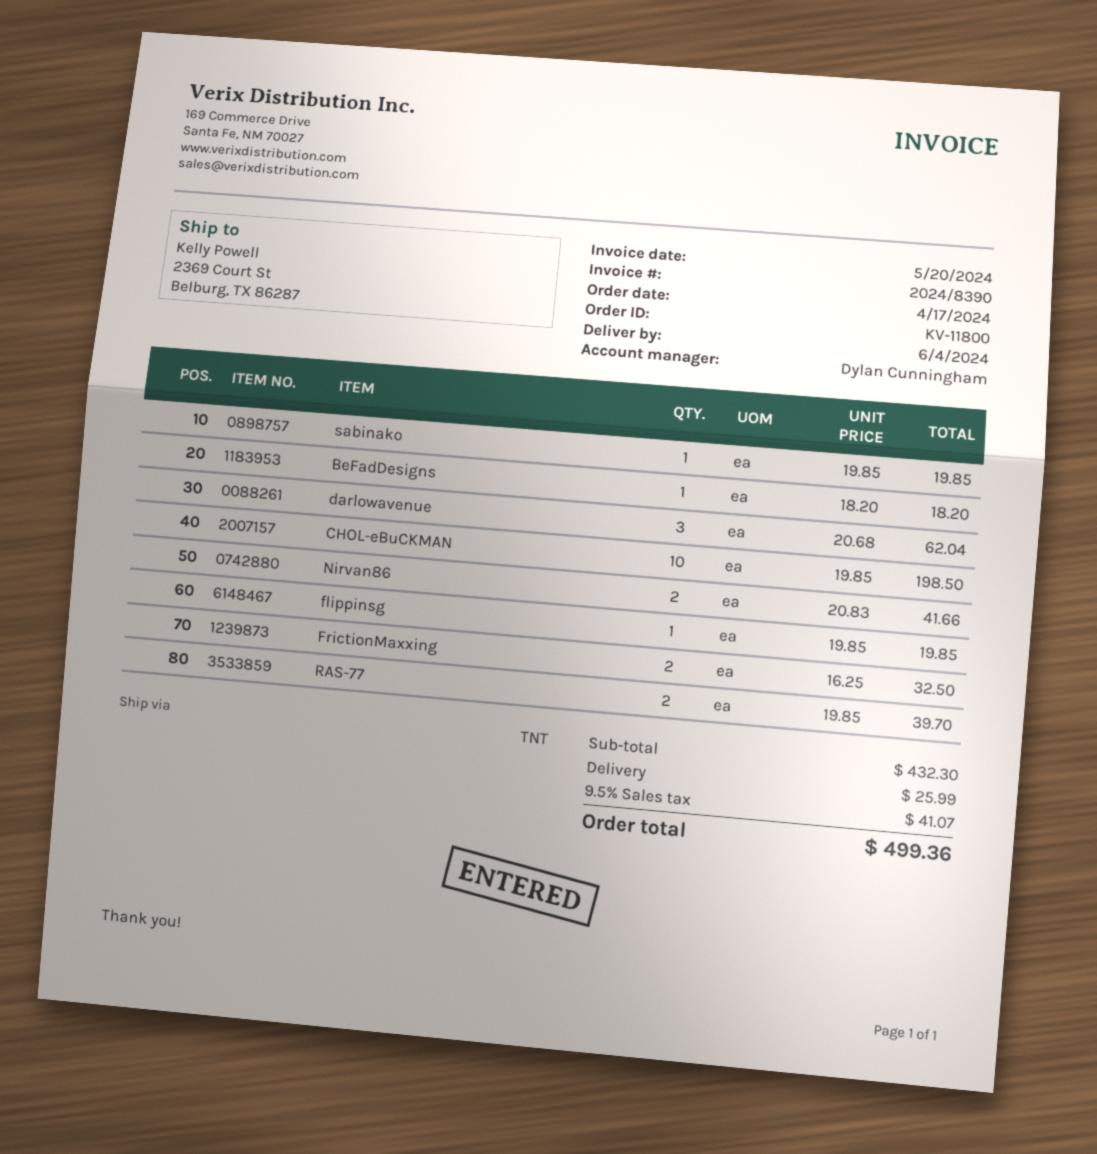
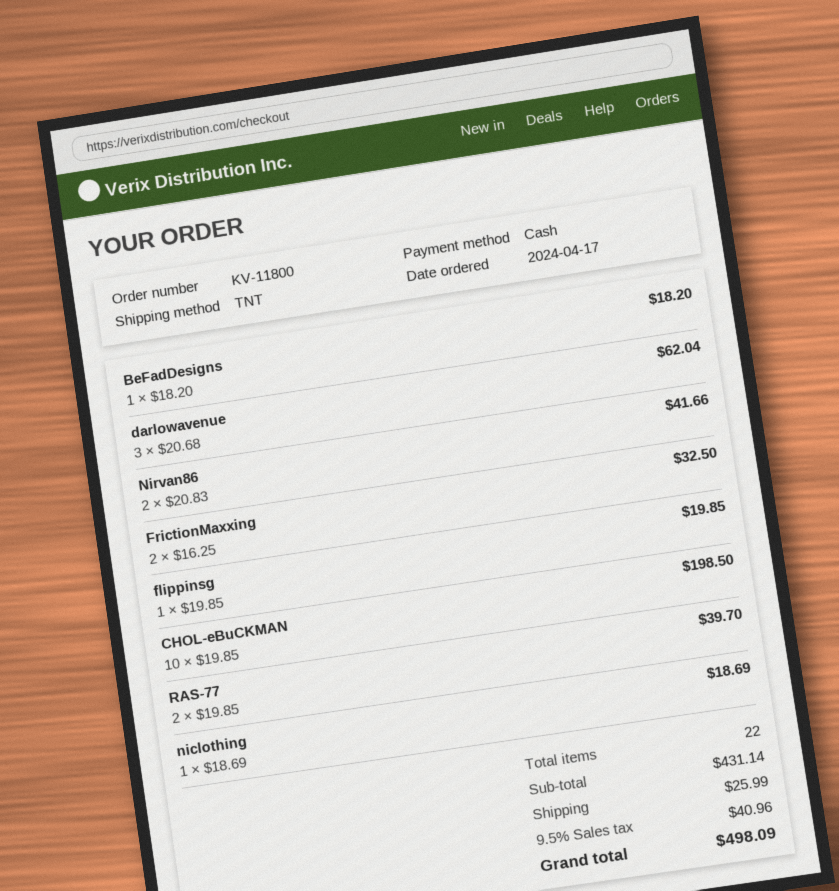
sabinako: 1 x 19.85 = 19.85 -> none
niclothing: none -> 1 x 18.69 = 18.69
subtotal: 432.30 -> 431.14
tax: 9.5% = 41.07 -> 9.5% = 40.96
total: 499.36 -> 498.09

